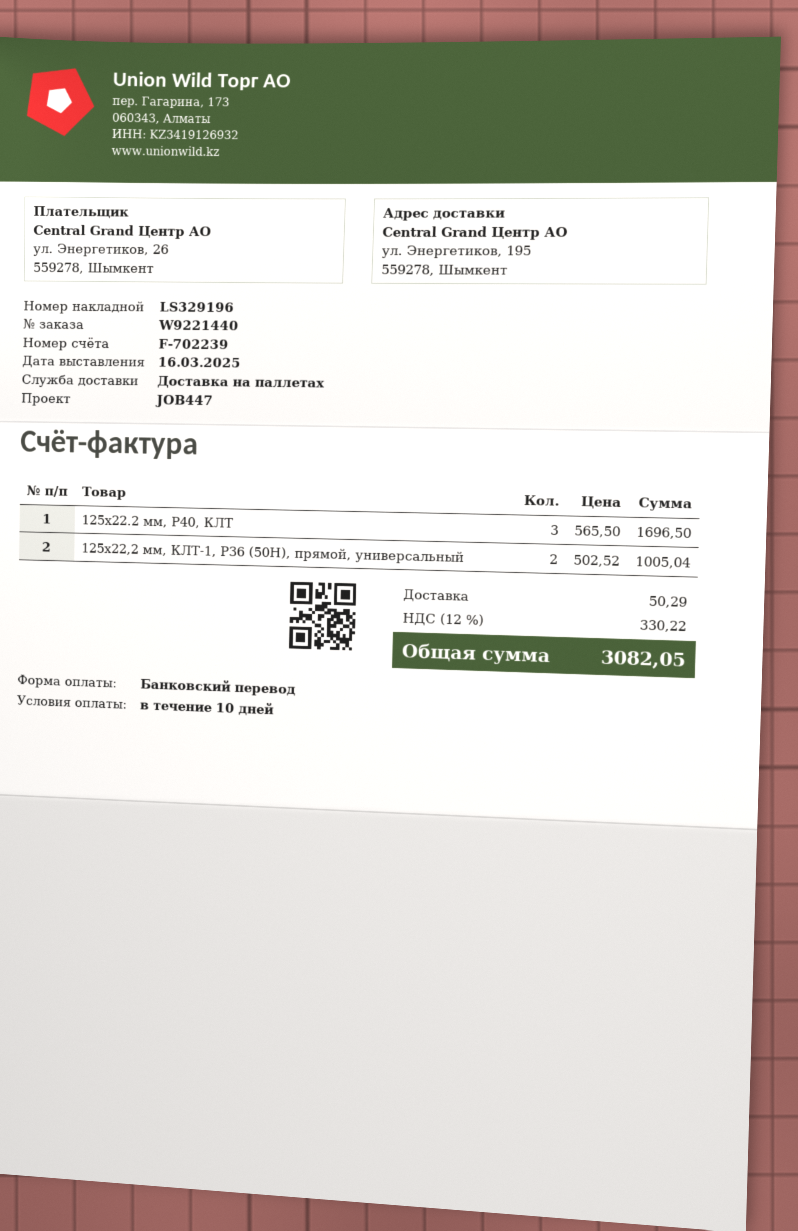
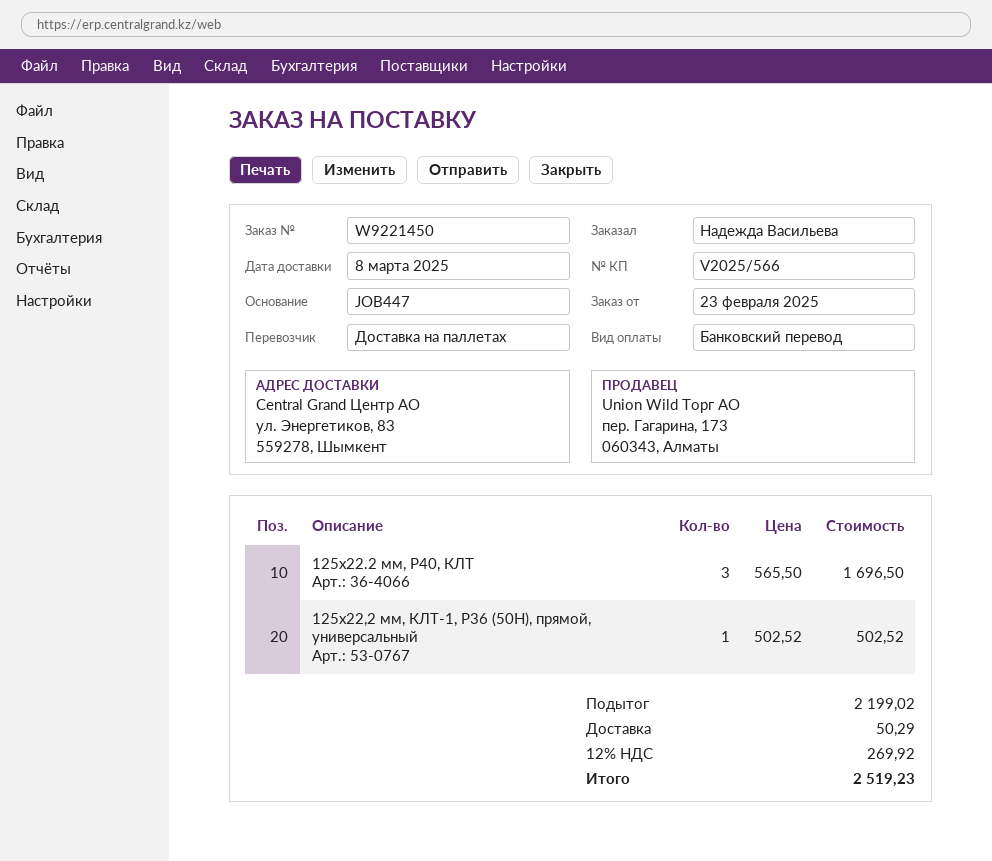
order number: W9221440 -> W9221450
ship to: ул. Энергетиков, 195, 559278, Шымкент -> ул. Энергетиков, 83, 559278, Шымкент
125х22,2 мм, КЛТ-1, P36 (50Н), прямой, универсальный: 2 x 502.52 = 1005.04 -> 1 x 502.52 = 502.52
tax: 12% = 330.22 -> 12% = 269.92
total: 3082.05 -> 2519.23

